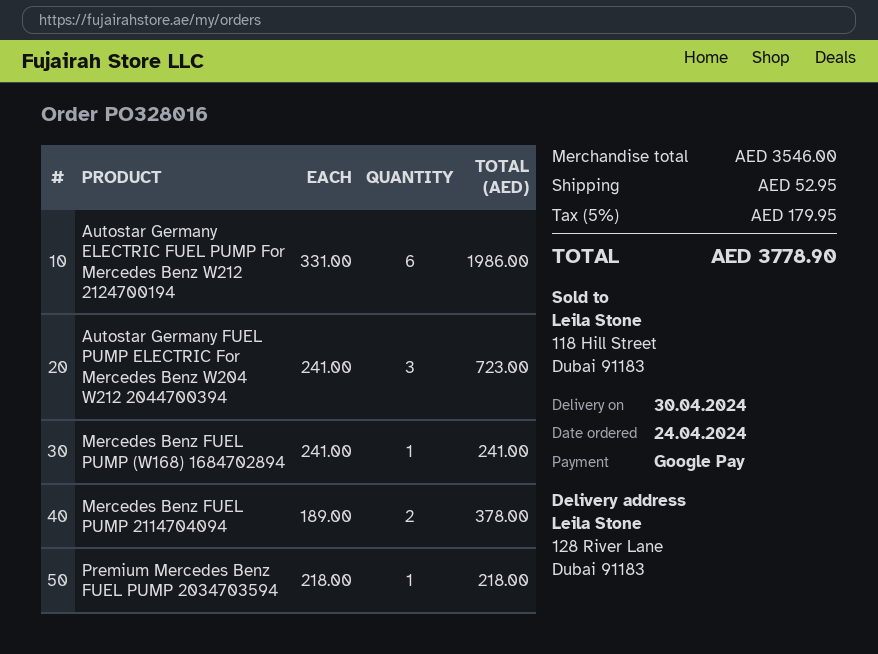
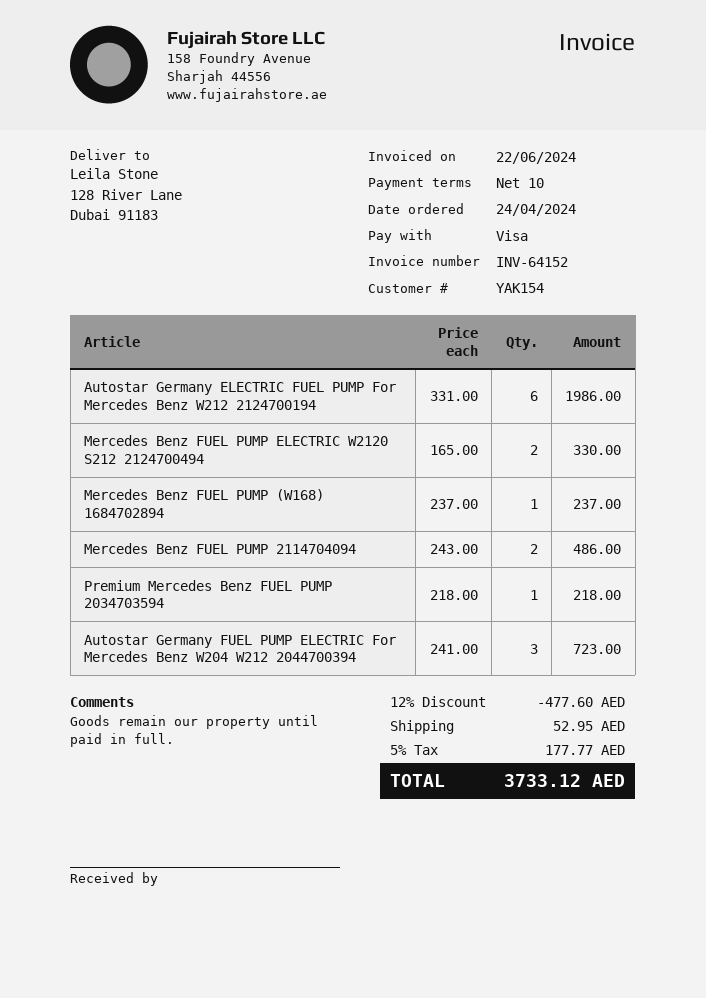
payment method: Google Pay -> Visa
Mercedes Benz FUEL PUMP (W168) 1684702894: 1 x 241.00 = 241.00 -> 1 x 237.00 = 237.00
Mercedes Benz FUEL PUMP 2114704094: 2 x 189.00 = 378.00 -> 2 x 243.00 = 486.00
Mercedes Benz FUEL PUMP ELECTRIC W2120 S212 2124700494: none -> 2 x 165.00 = 330.00
discount: none -> 12% = 477.60
tax: 5% = 179.95 -> 5% = 177.77
total: 3778.90 -> 3733.12

